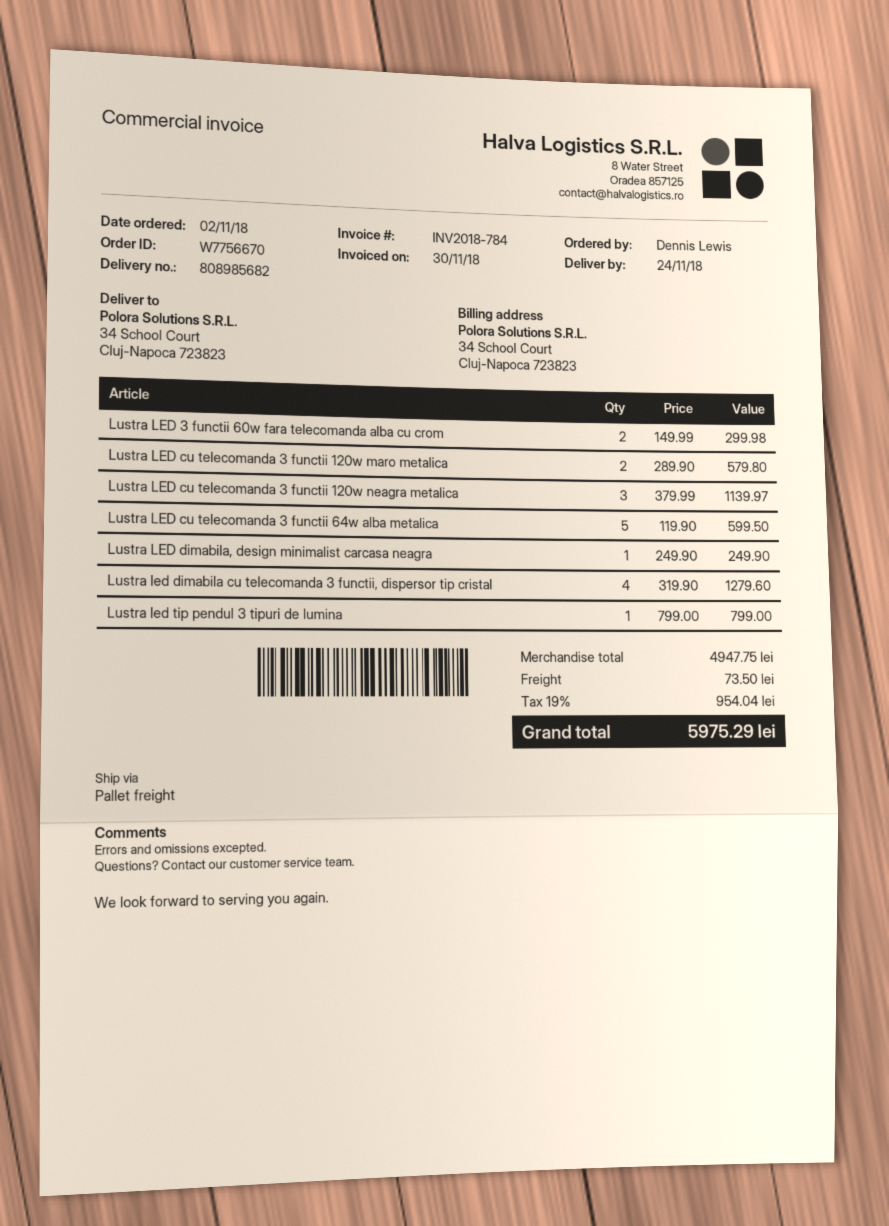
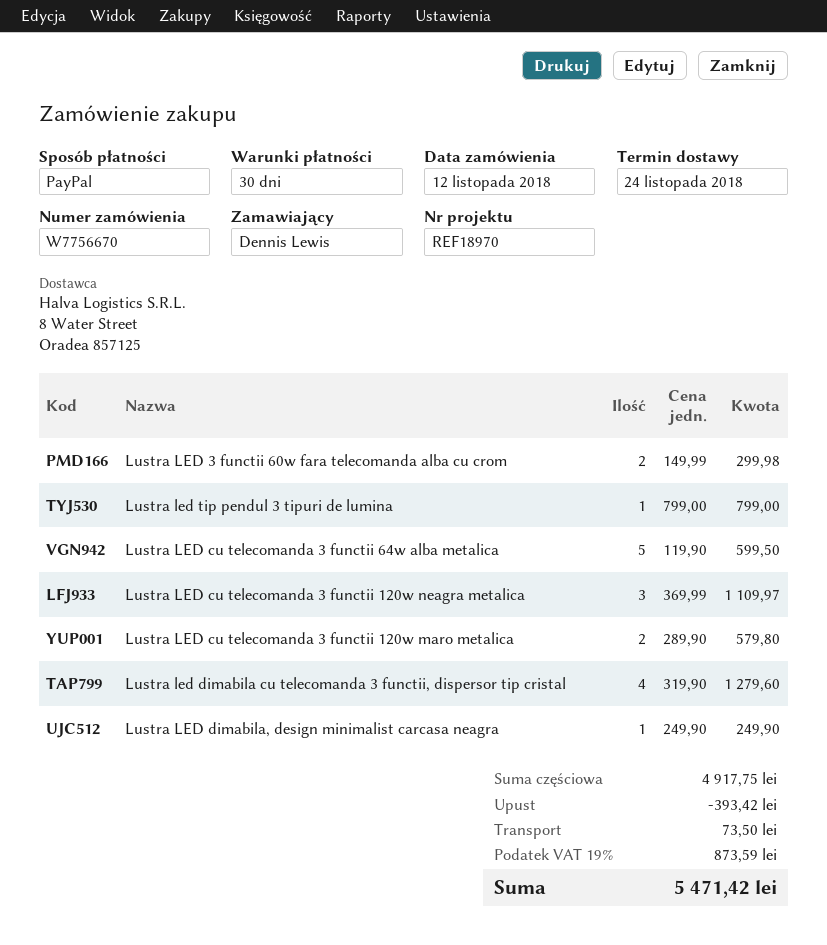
order date: 2018-11-02 -> 2018-11-12
Lustra LED cu telecomanda 3 functii 120w neagra metalica: 3 x 379.99 = 1139.97 -> 3 x 369.99 = 1109.97
subtotal: 4947.75 -> 4917.75
discount: none -> 393.42
tax: 19% = 954.04 -> 19% = 873.59
total: 5975.29 -> 5471.42

